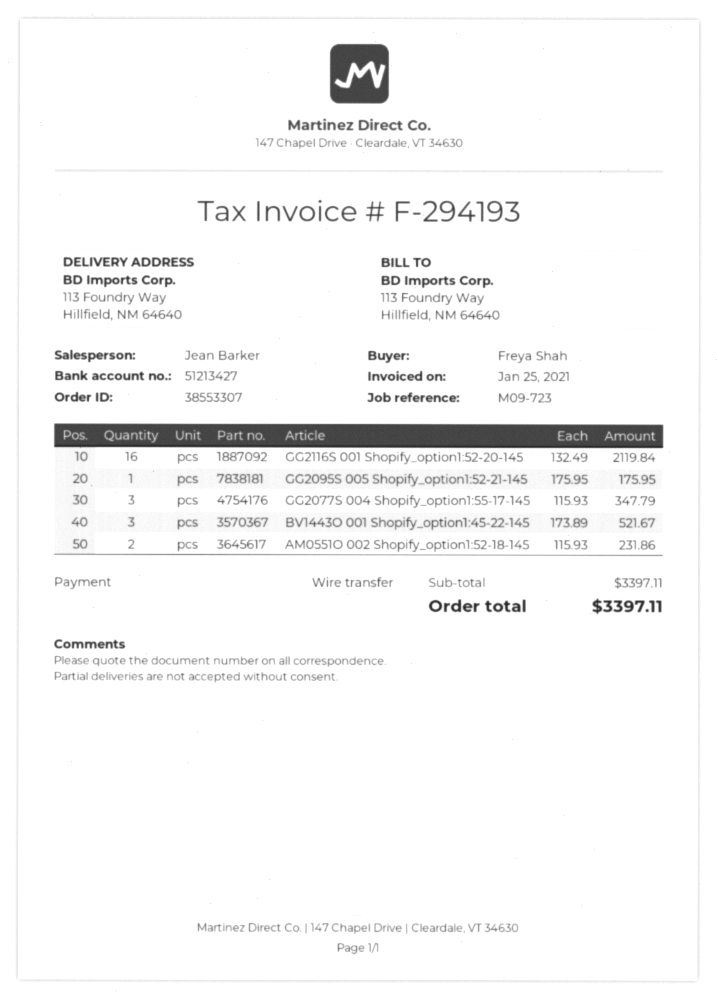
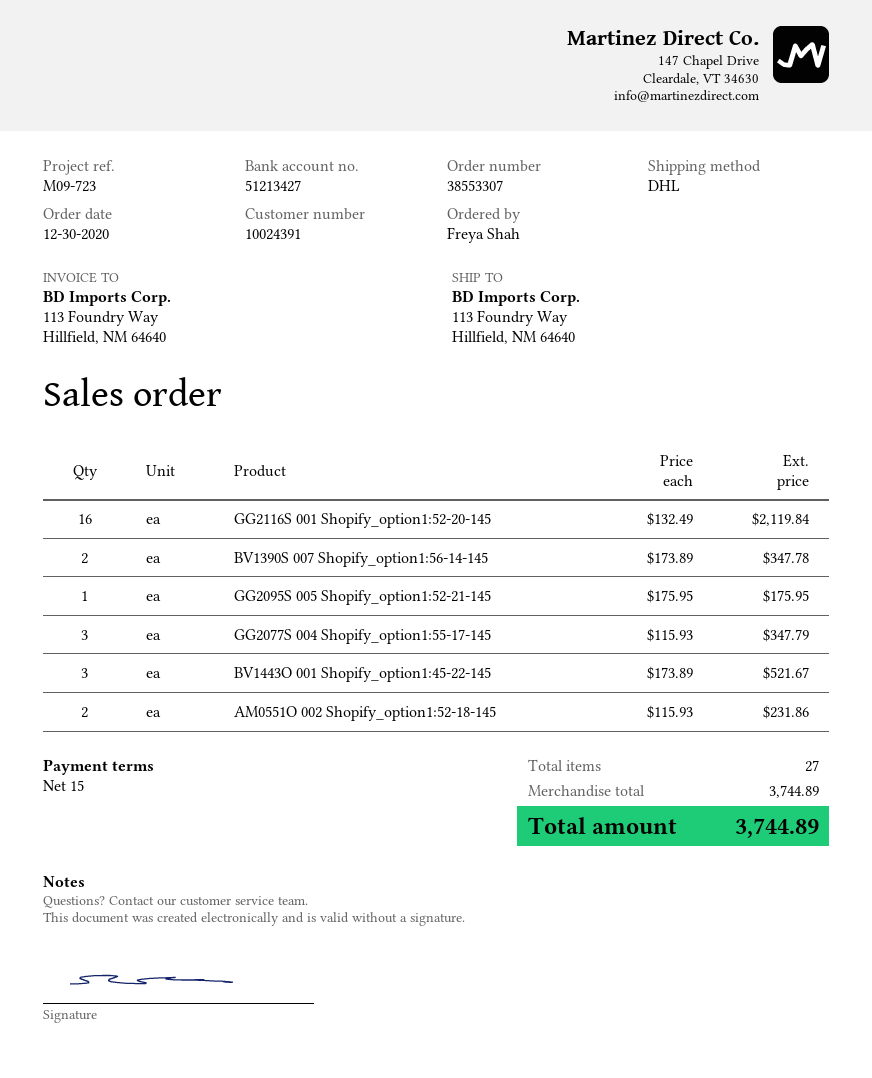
BV1390S 007 Shopify_option1:56-14-145: none -> 2 x 173.89 = 347.78
subtotal: 3397.11 -> 3744.89
total: 3397.11 -> 3744.89

